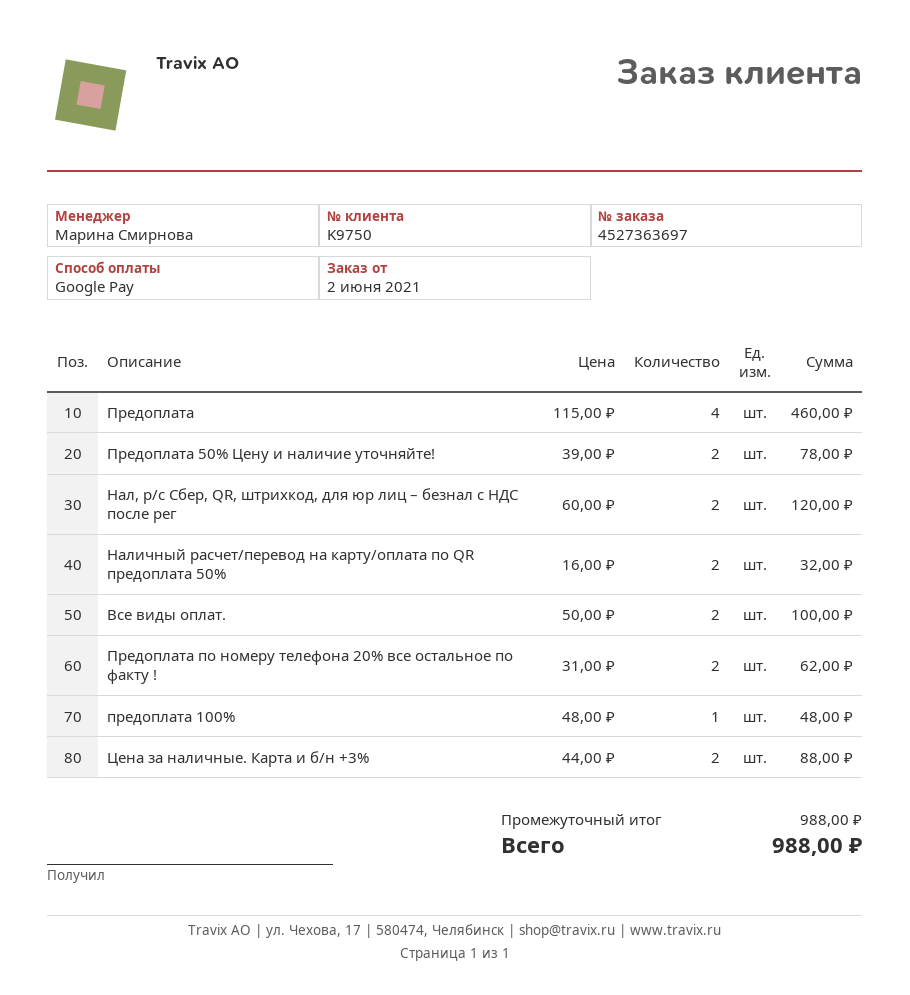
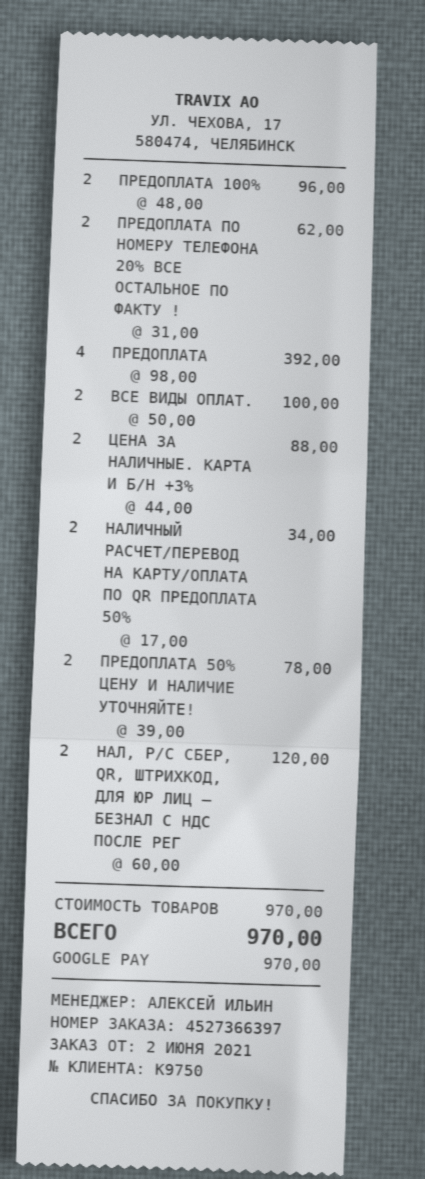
order number: 4527363697 -> 4527366397
sales rep: Марина Смирнова -> АЛЕКСЕЙ ИЛЬИН
Предоплата: 4 x 115.00 = 460.00 -> 4 x 98.00 = 392.00
Наличный расчет/перевод на карту/оплата по QR предоплата 50%: 2 x 16.00 = 32.00 -> 2 x 17.00 = 34.00
предоплата 100%: 1 x 48.00 = 48.00 -> 2 x 48.00 = 96.00
subtotal: 988.00 -> 970.00
total: 988.00 -> 970.00

